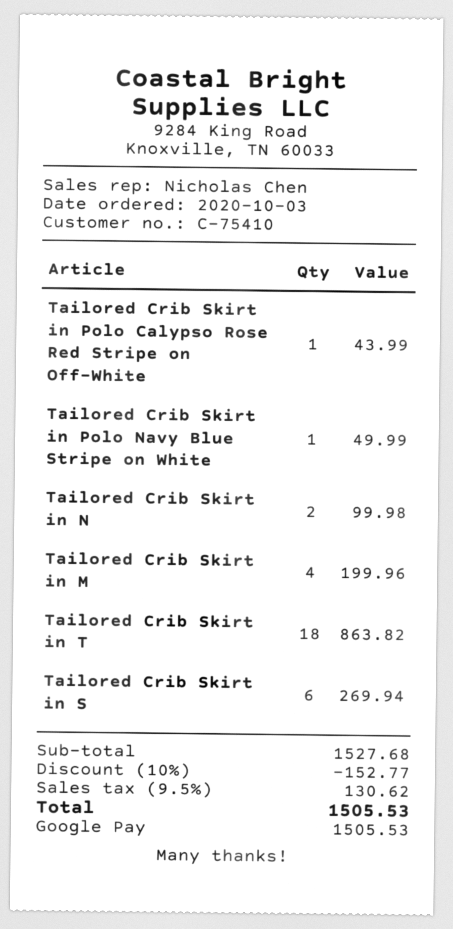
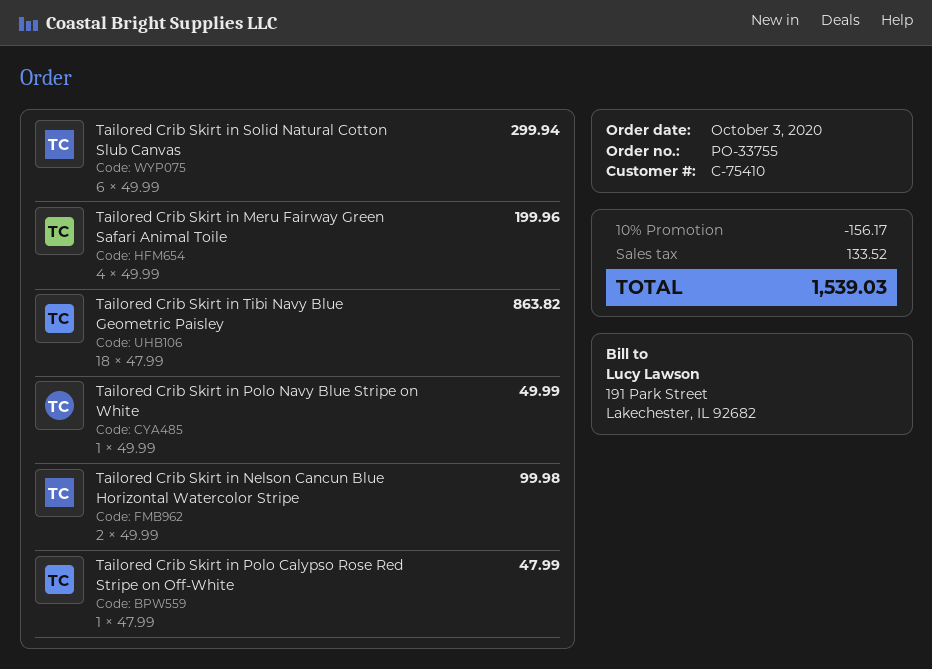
Tailored Crib Skirt in Polo Calypso Rose Red Stripe on Off-White: 1 for 43.99 -> 1 for 47.99
Tailored Crib Skirt in S: 6 for 269.94 -> 6 for 299.94
discount: 10% = 152.77 -> 10% = 156.17
tax: 130.62 -> 133.52
total: 1505.53 -> 1539.03

